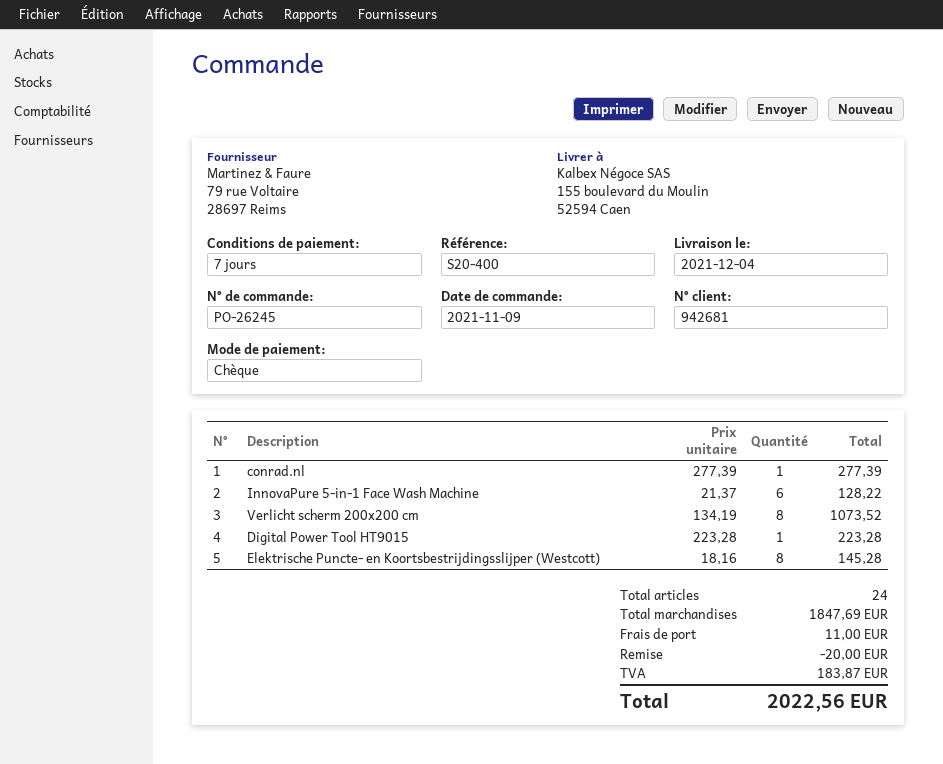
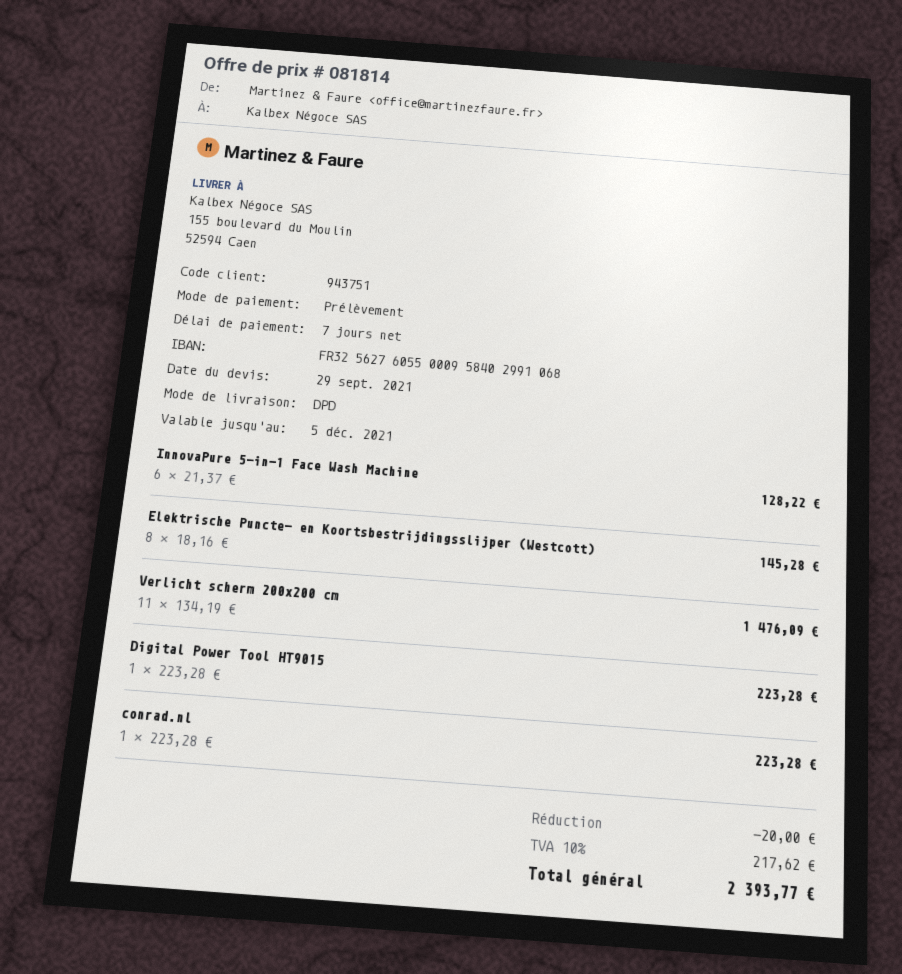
customer number: 942681 -> 943751
payment method: cheque -> direct debit
conrad.nl: 1 x 277.39 = 277.39 -> 1 x 223.28 = 223.28
Verlicht scherm 200x200 cm: 8 x 134.19 = 1073.52 -> 11 x 134.19 = 1476.09
shipping: 11.00 -> none
tax: 183.87 -> 217.62
total: 2022.56 -> 2393.77

